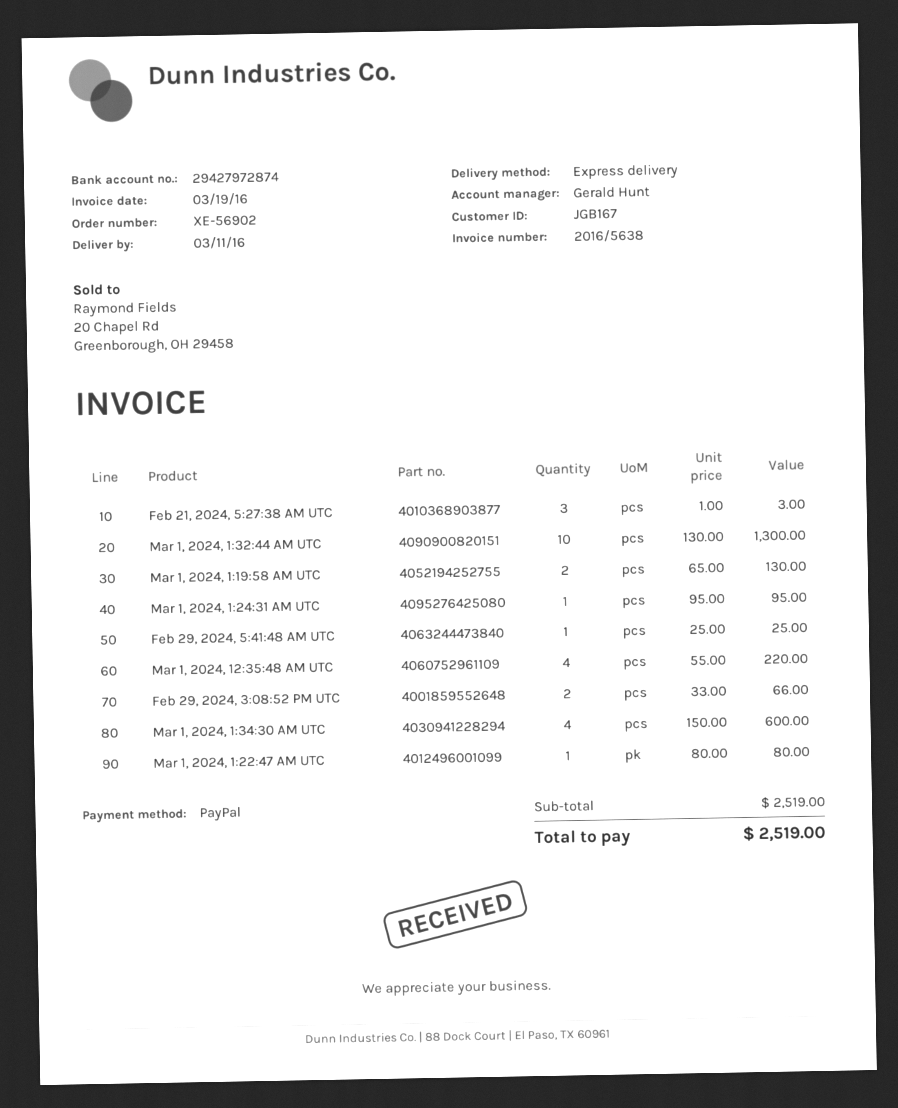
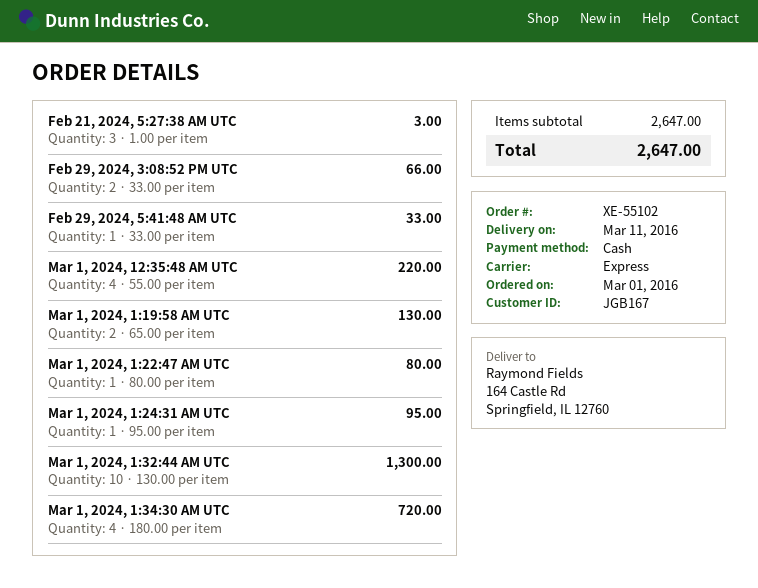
order number: XE-56902 -> XE-55102
payment method: PayPal -> cash
Feb 29, 2024, 5:41:48 AM UTC: 1 x 25.00 = 25.00 -> 1 x 33.00 = 33.00
Mar 1, 2024, 1:34:30 AM UTC: 4 x 150.00 = 600.00 -> 4 x 180.00 = 720.00
subtotal: 2519.00 -> 2647.00
total: 2519.00 -> 2647.00

